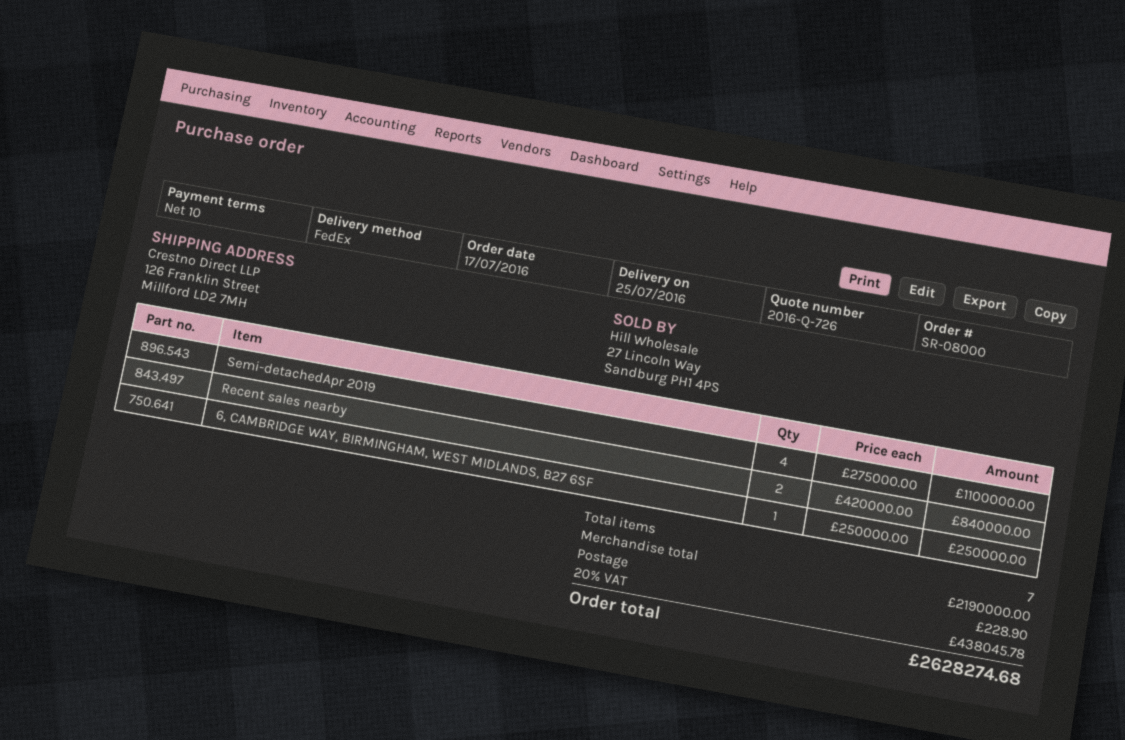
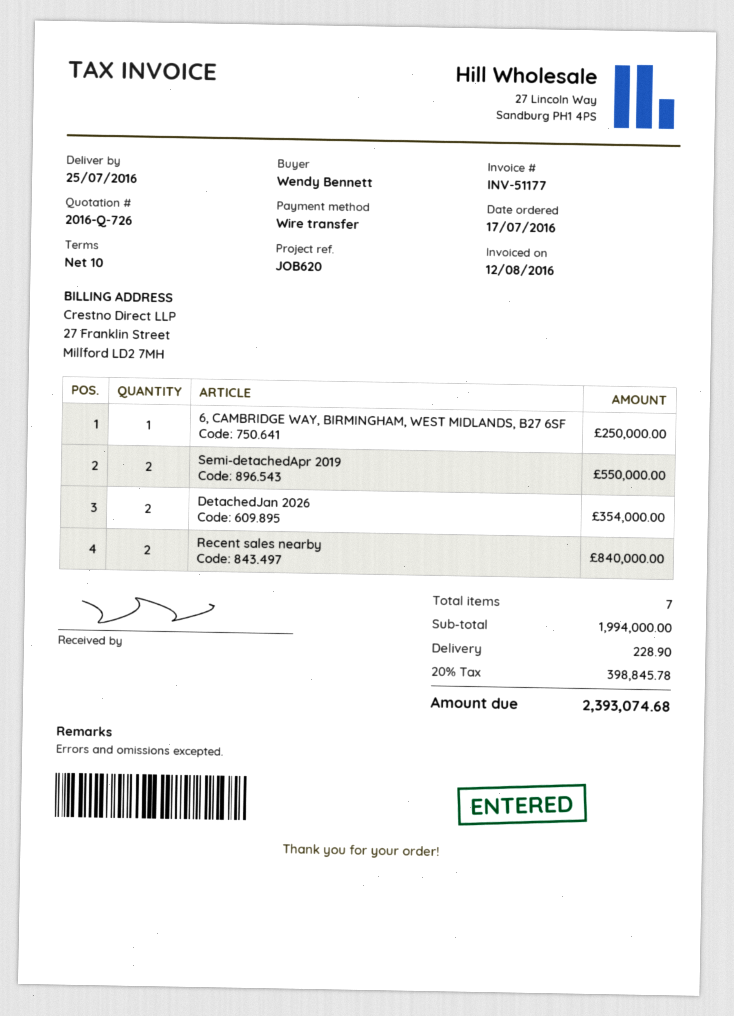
Semi-detachedApr 2019: 4 for 1100000.00 -> 2 for 550000.00
DetachedJan 2026: none -> 2 for 354000.00
subtotal: 2190000.00 -> 1994000.00
tax: 20% = 438045.78 -> 20% = 398845.78
total: 2628274.68 -> 2393074.68

